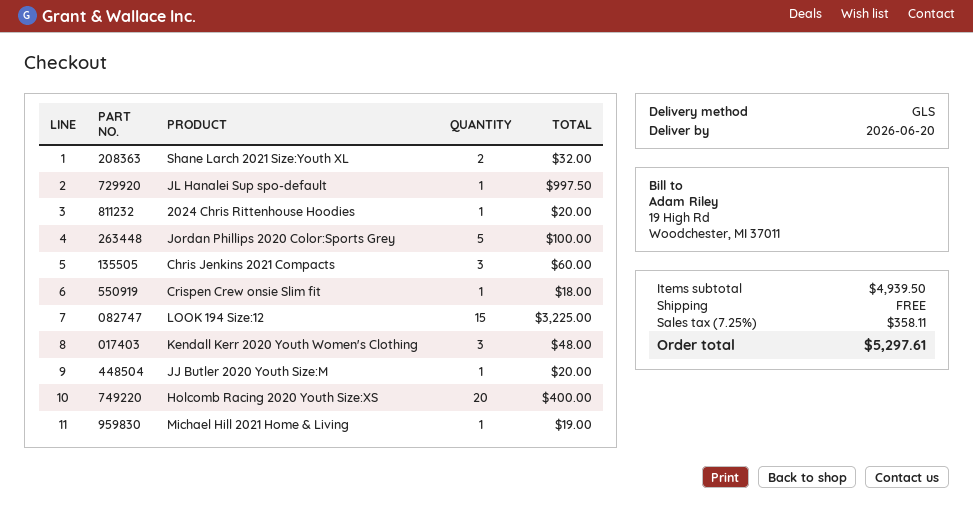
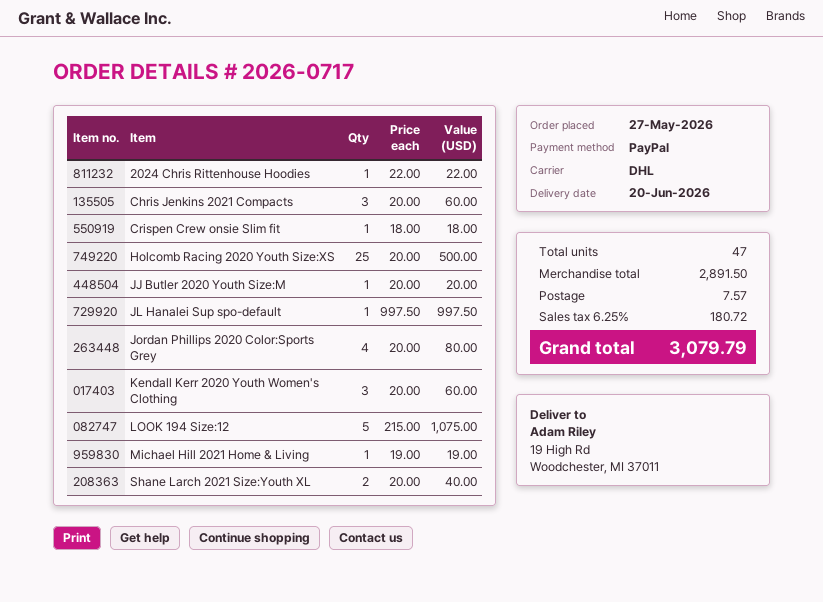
shipping method: GLS -> DHL
Shane Larch 2021 Size:Youth XL: 2 for 32.00 -> 2 for 40.00
2024 Chris Rittenhouse Hoodies: 1 for 20.00 -> 1 for 22.00
Jordan Phillips 2020 Color:Sports Grey: 5 for 100.00 -> 4 for 80.00
LOOK 194 Size:12: 15 for 3225.00 -> 5 for 1075.00
Kendall Kerr 2020 Youth Women's Clothing: 3 for 48.00 -> 3 for 60.00
Holcomb Racing 2020 Youth Size:XS: 20 for 400.00 -> 25 for 500.00
subtotal: 4939.50 -> 2891.50
shipping: 0.00 -> 7.57
tax: 7.25% = 358.11 -> 6.25% = 180.72
total: 5297.61 -> 3079.79

